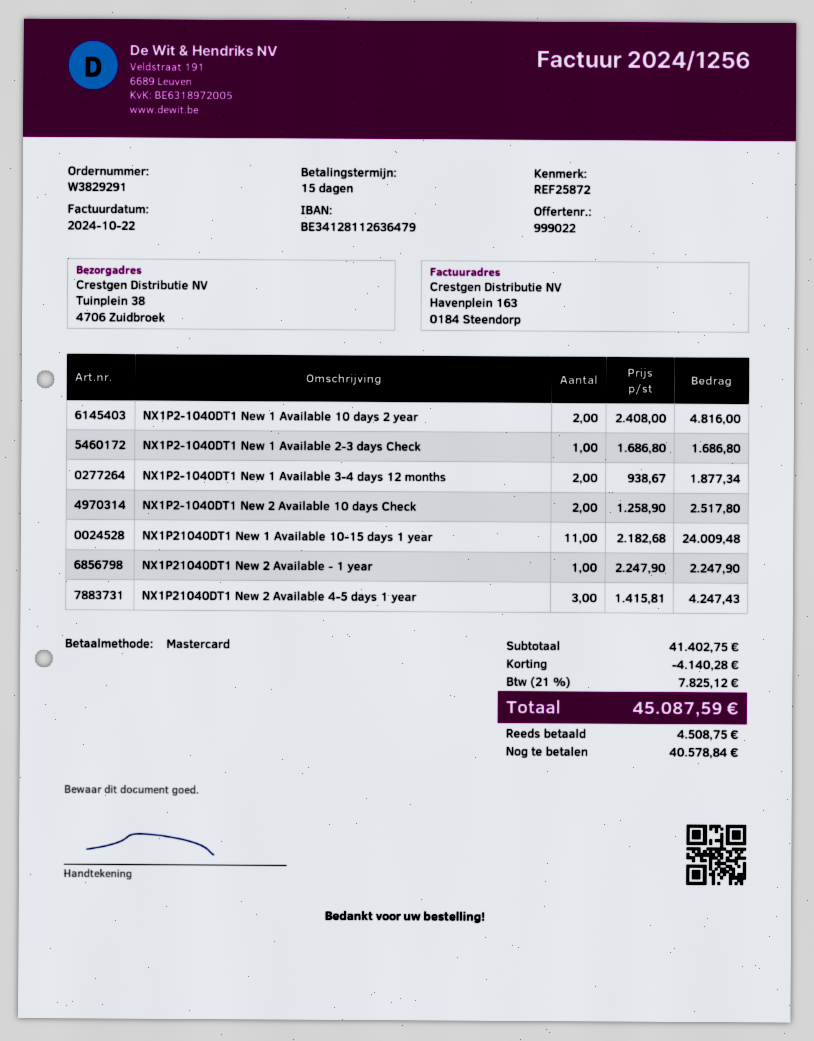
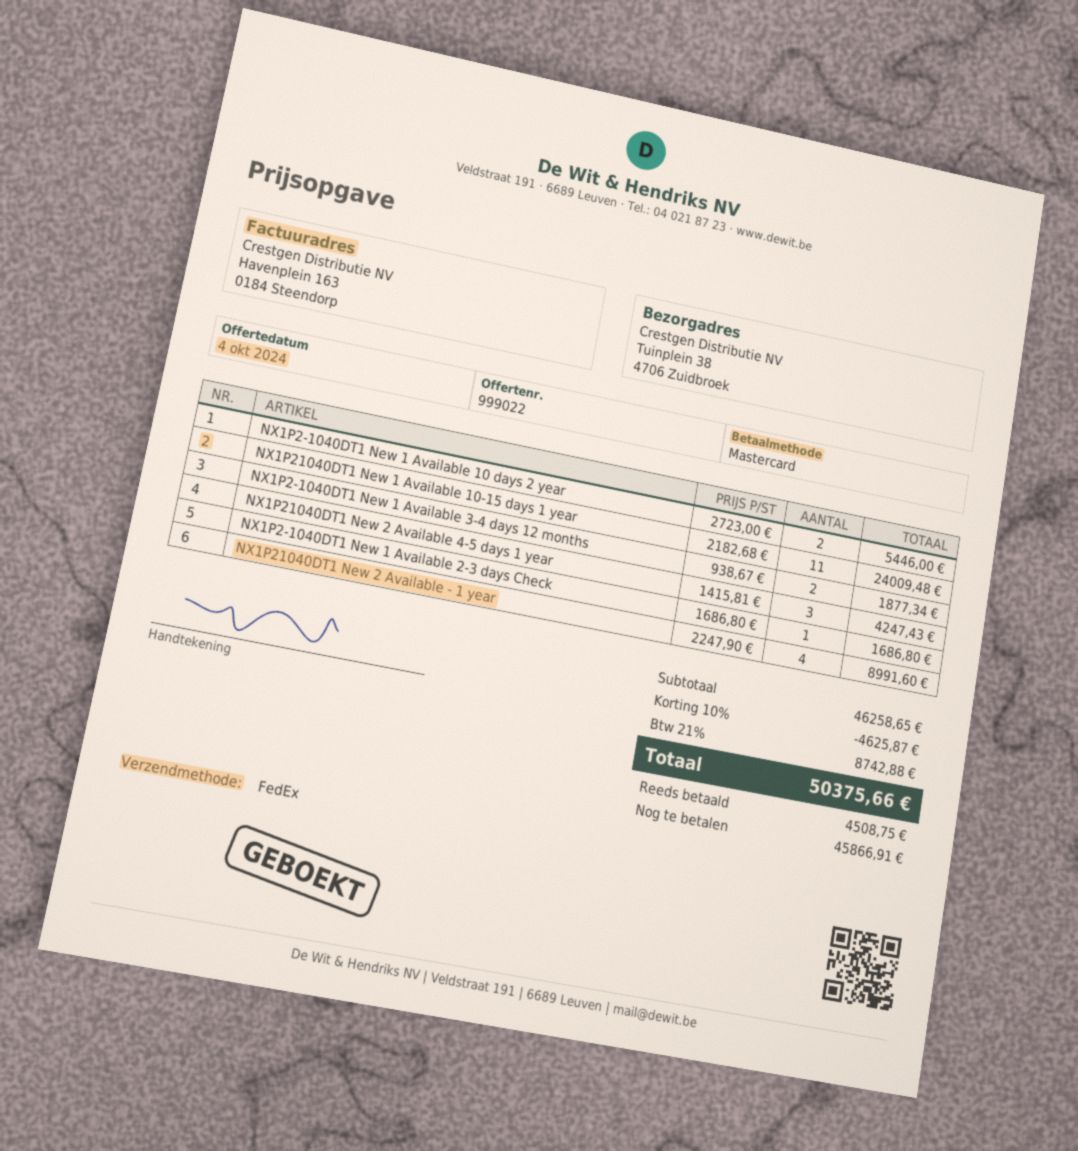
NX1P2-1040DT1 New 1 Available 10 days 2 year: 2 x 2408.00 = 4816.00 -> 2 x 2723.00 = 5446.00
NX1P2-1040DT1 New 2 Available 10 days Check: 2 x 1258.90 = 2517.80 -> none
NX1P21040DT1 New 2 Available - 1 year: 1 x 2247.90 = 2247.90 -> 4 x 2247.90 = 8991.60
subtotal: 41402.75 -> 46258.65
discount: 4140.28 -> 4625.87
tax: 21% = 7825.12 -> 21% = 8742.88
total: 45087.59 -> 50375.66
balance: 40578.84 -> 45866.91

